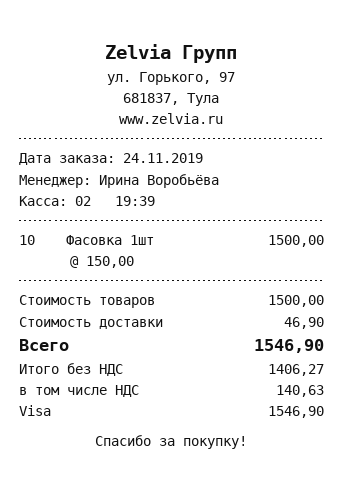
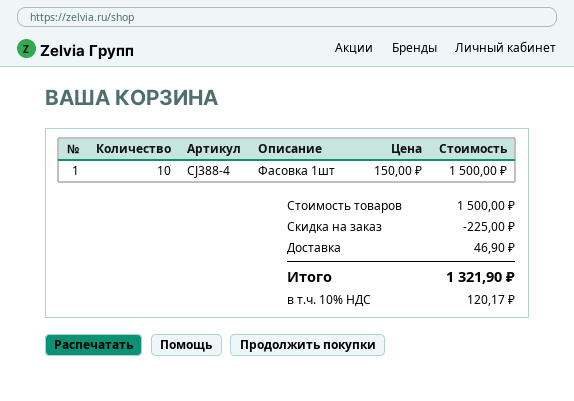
discount: none -> 225.00
tax: 140.63 -> 120.17
total: 1546.90 -> 1321.90

